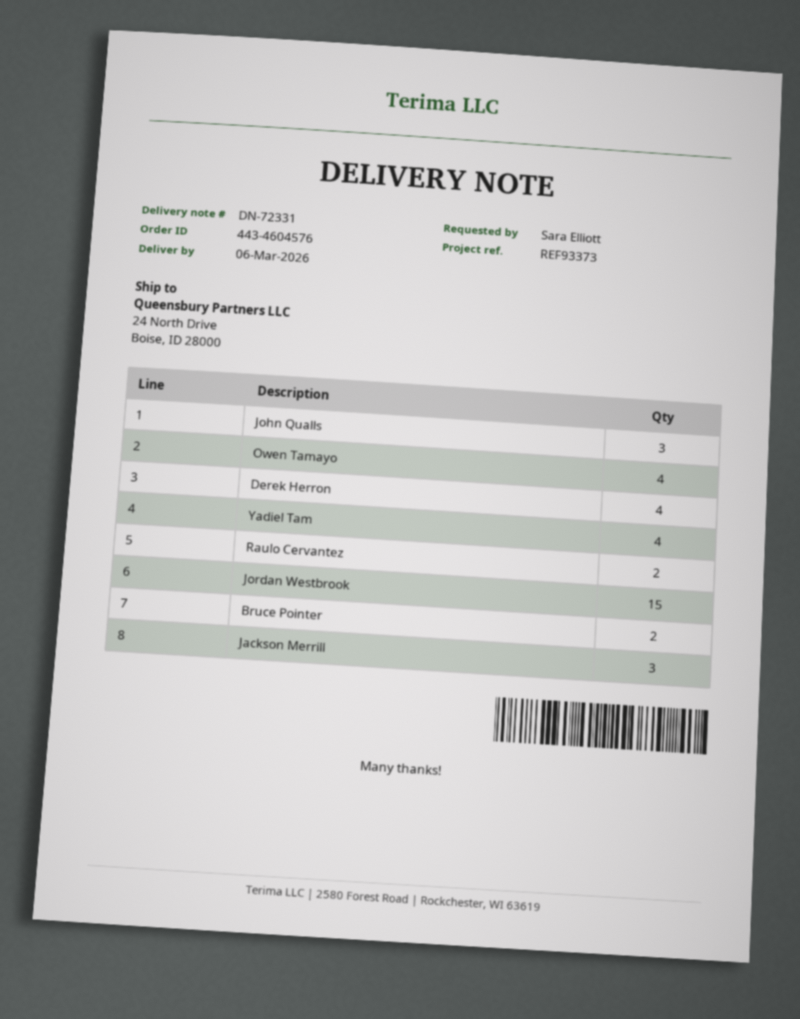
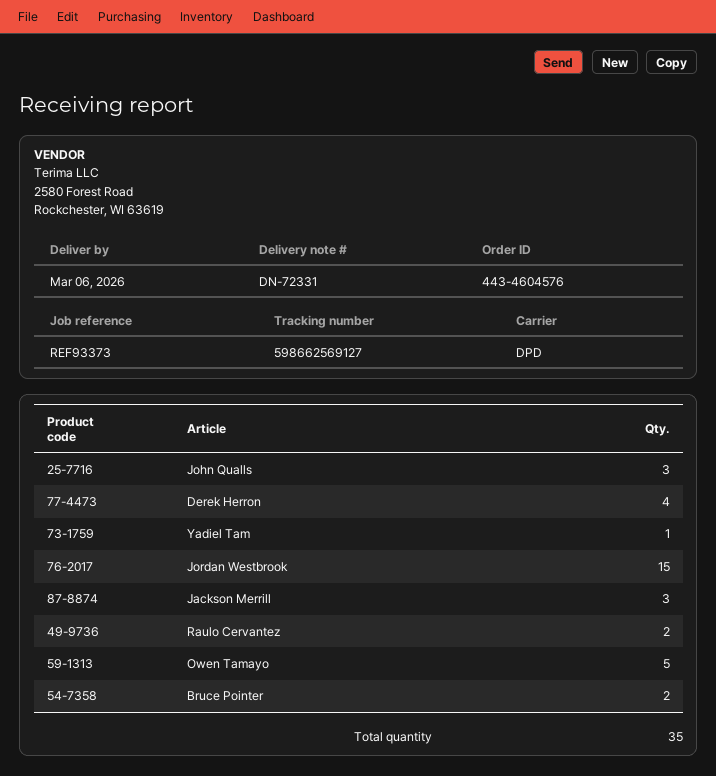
Owen Tamayo: 4 -> 5
Yadiel Tam: 4 -> 1

